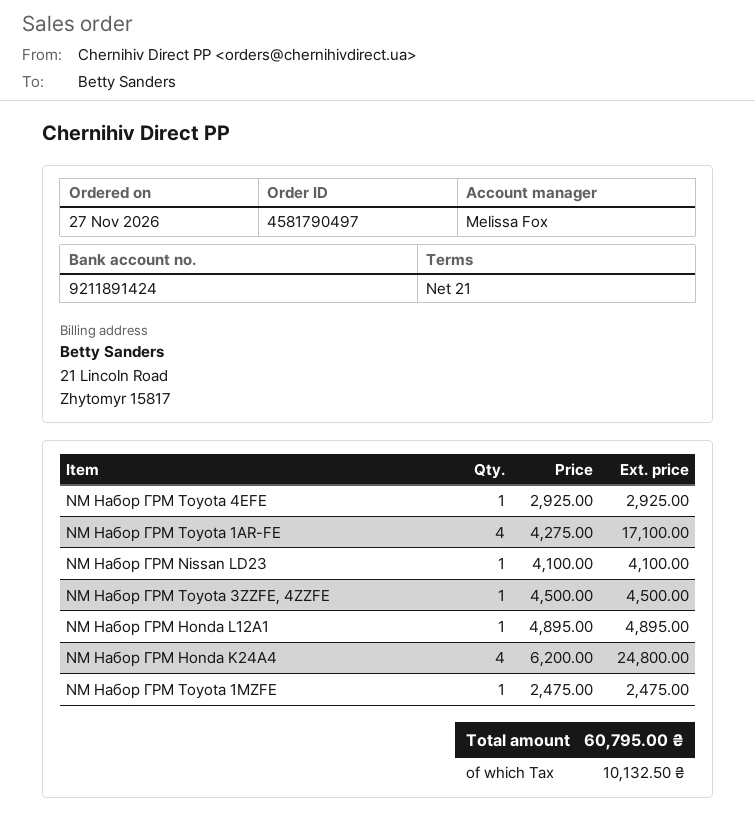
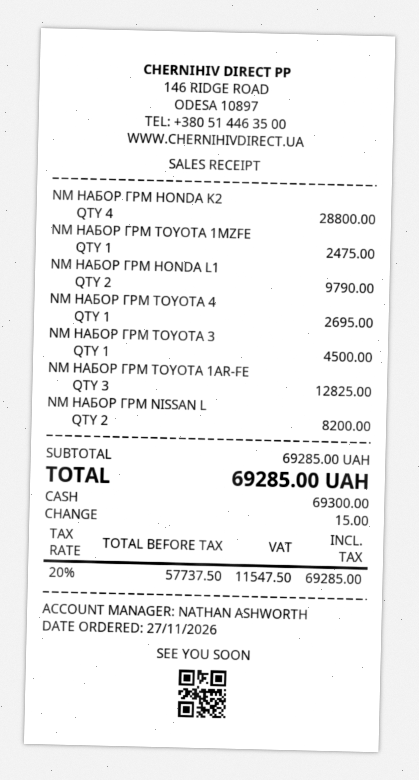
sales rep: Melissa Fox -> NATHAN ASHWORTH
NM Набор ГРМ Toyota 4EFE: 1 for 2925.00 -> 1 for 2695.00
NM Набор ГРМ Toyota 1AR-FE: 4 for 17100.00 -> 3 for 12825.00
NM Набор ГРМ Nissan LD23: 1 for 4100.00 -> 2 for 8200.00
NM Набор ГРМ Honda L12A1: 1 for 4895.00 -> 2 for 9790.00
NM Набор ГРМ Honda K24A4: 4 for 24800.00 -> 4 for 28800.00
tax: 10132.50 -> 11547.50
total: 60795.00 -> 69285.00

